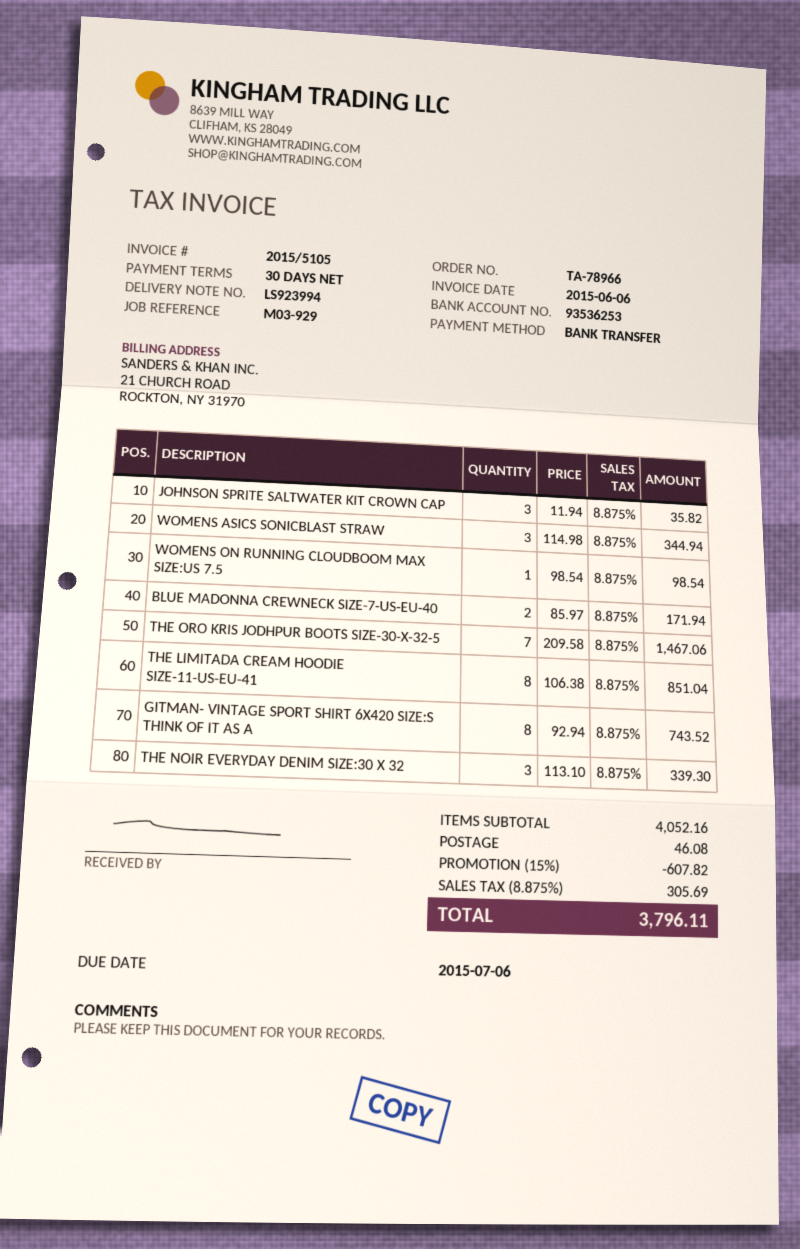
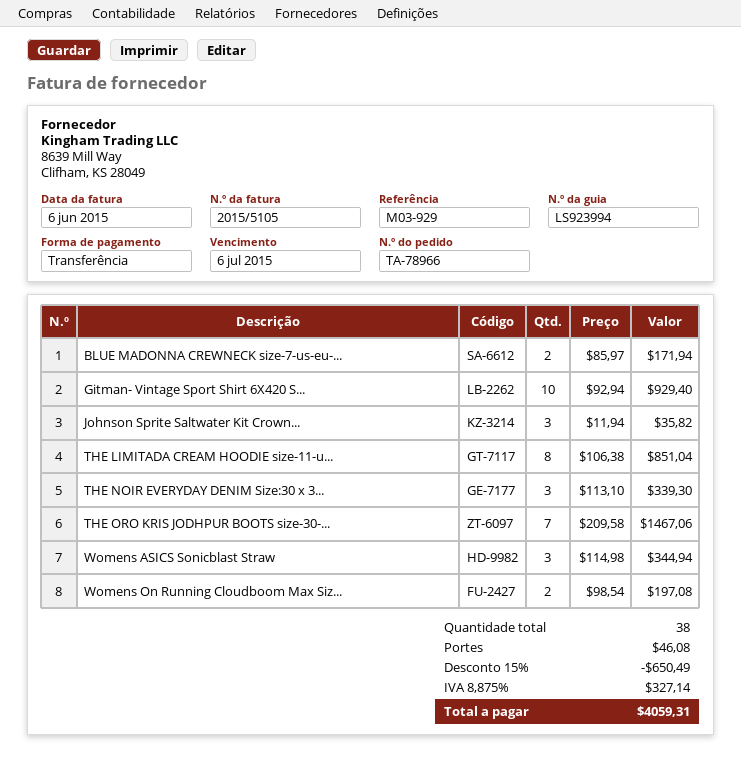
WOMENS ON RUNNING CLOUDBOOM MAX SIZE:US 7.5: 1 x 98.54 = 98.54 -> 2 x 98.54 = 197.08
GITMAN- VINTAGE SPORT SHIRT 6X420 SIZE:S THINK OF IT AS A: 8 x 92.94 = 743.52 -> 10 x 92.94 = 929.40
discount: 15% = 607.82 -> 15% = 650.49
tax: 8.875% = 305.69 -> 8.875% = 327.14
total: 3796.11 -> 4059.31

